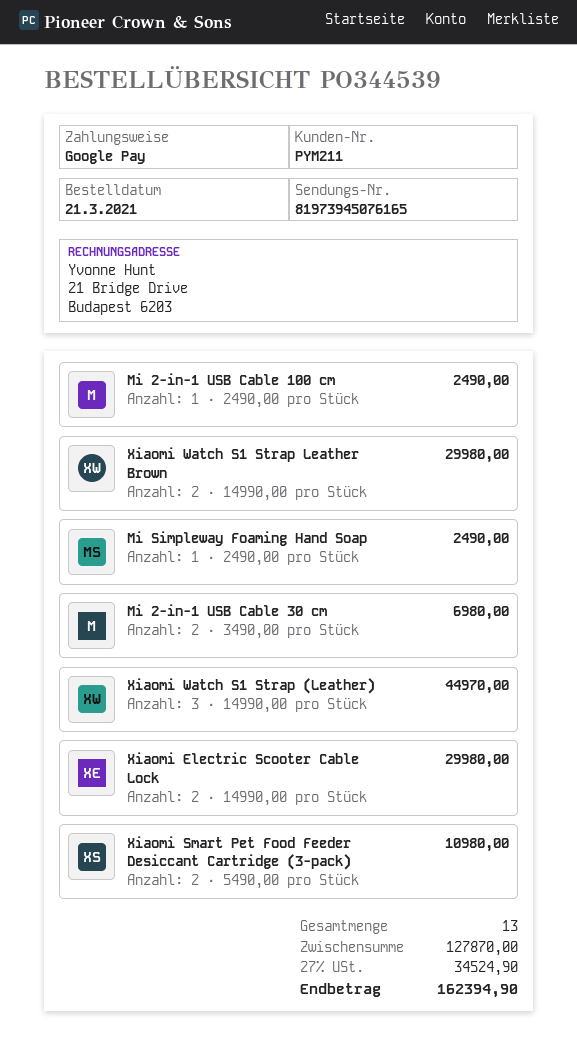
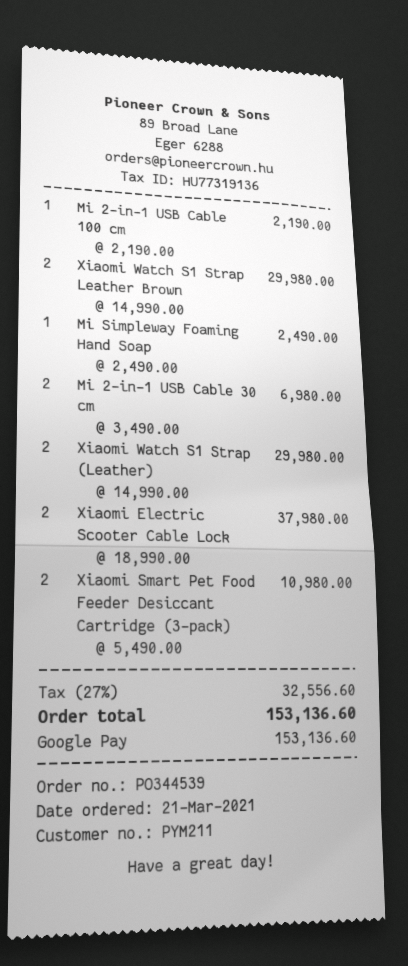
Mi 2-in-1 USB Cable 100 cm: 1 x 2490.00 = 2490.00 -> 1 x 2190.00 = 2190.00
Xiaomi Watch S1 Strap (Leather): 3 x 14990.00 = 44970.00 -> 2 x 14990.00 = 29980.00
Xiaomi Electric Scooter Cable Lock: 2 x 14990.00 = 29980.00 -> 2 x 18990.00 = 37980.00
tax: 27% = 34524.90 -> 27% = 32556.60
total: 162394.90 -> 153136.60

